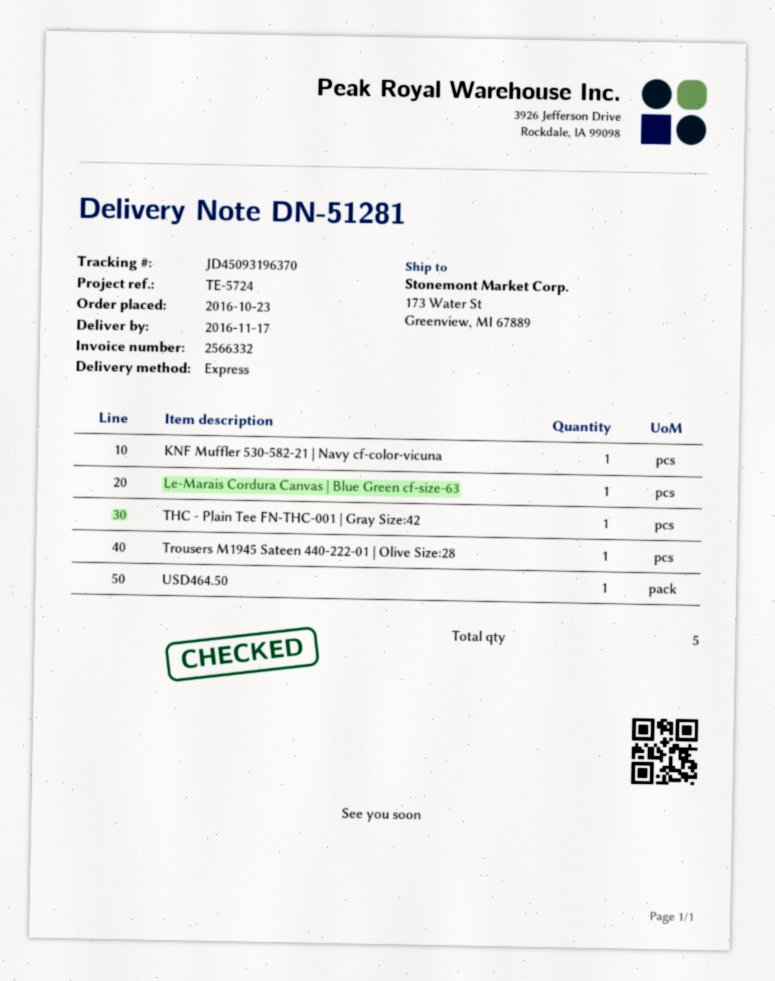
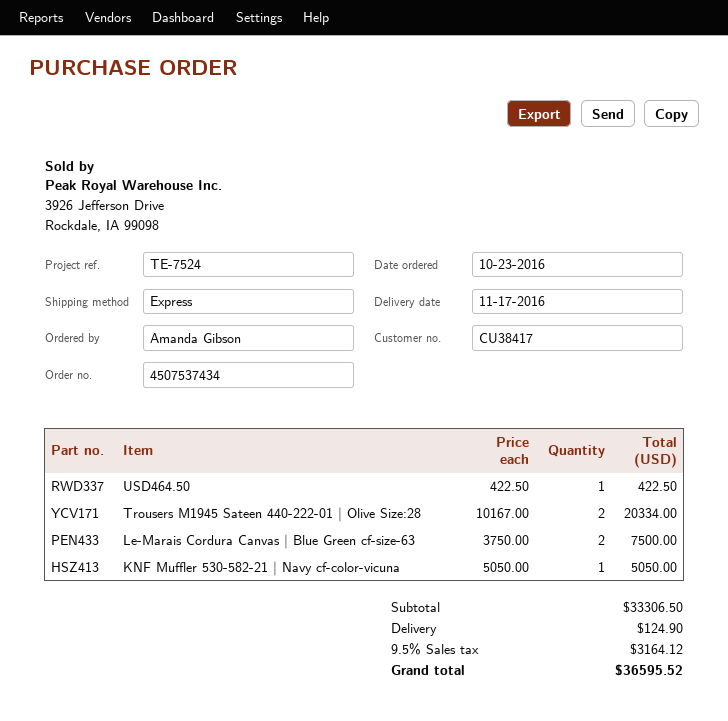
reference: TE-5724 -> TE-7524
Le-Marais Cordura Canvas | Blue Green cf-size-63: 1 -> 2
THC - Plain Tee FN-THC-001 | Gray Size:42: 1 -> none
Trousers M1945 Sateen 440-222-01 | Olive Size:28: 1 -> 2

